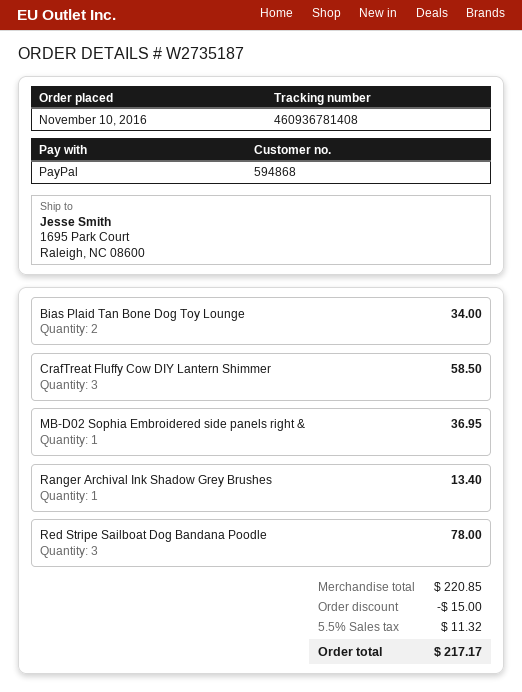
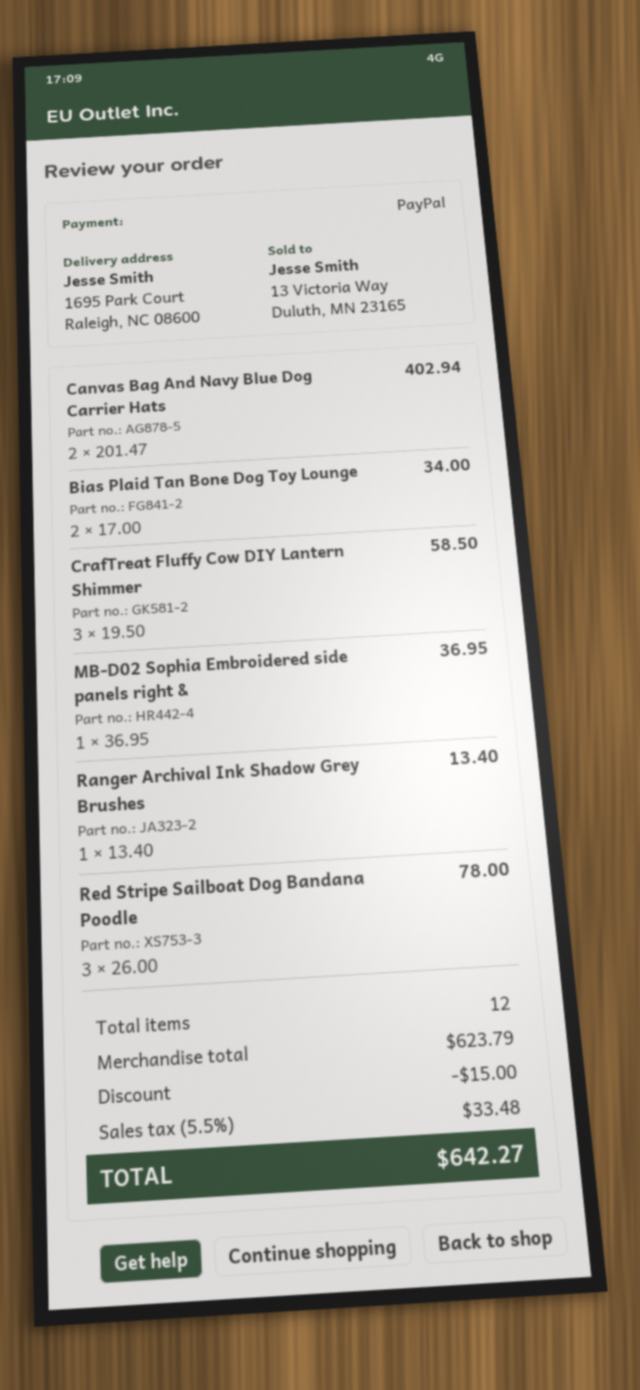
Canvas Bag And Navy Blue Dog Carrier Hats: none -> 2 for 402.94
subtotal: 220.85 -> 623.79
tax: 5.5% = 11.32 -> 5.5% = 33.48
total: 217.17 -> 642.27

